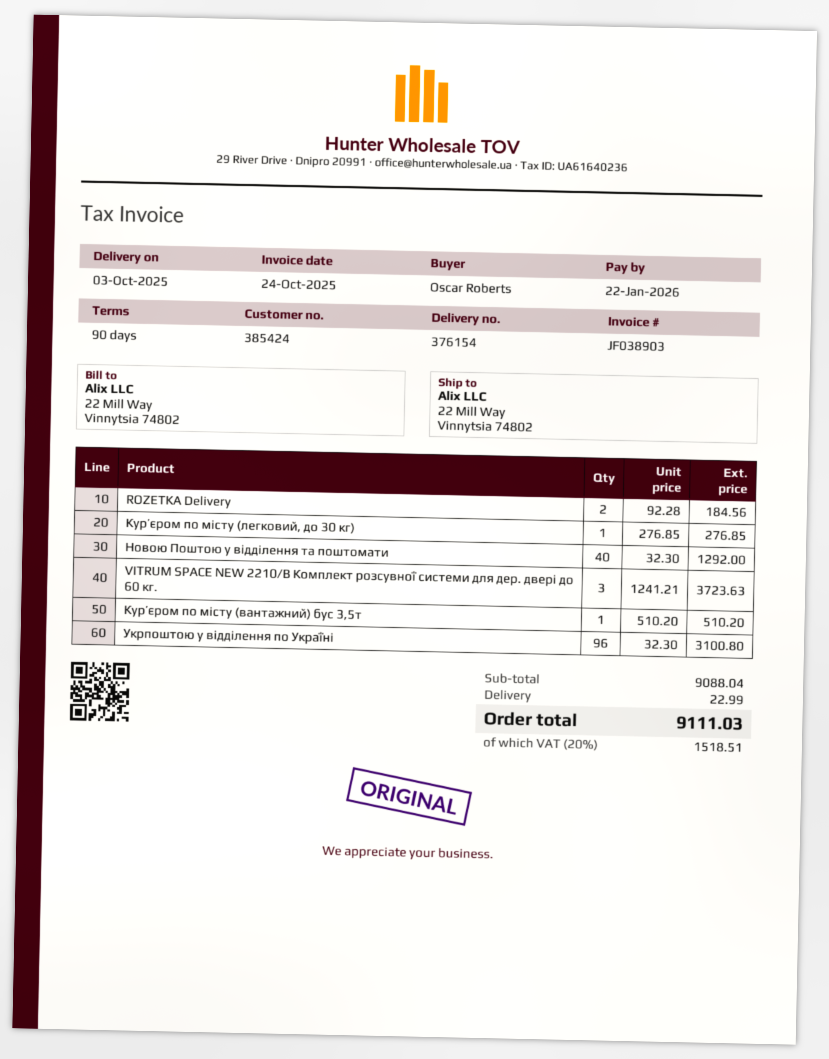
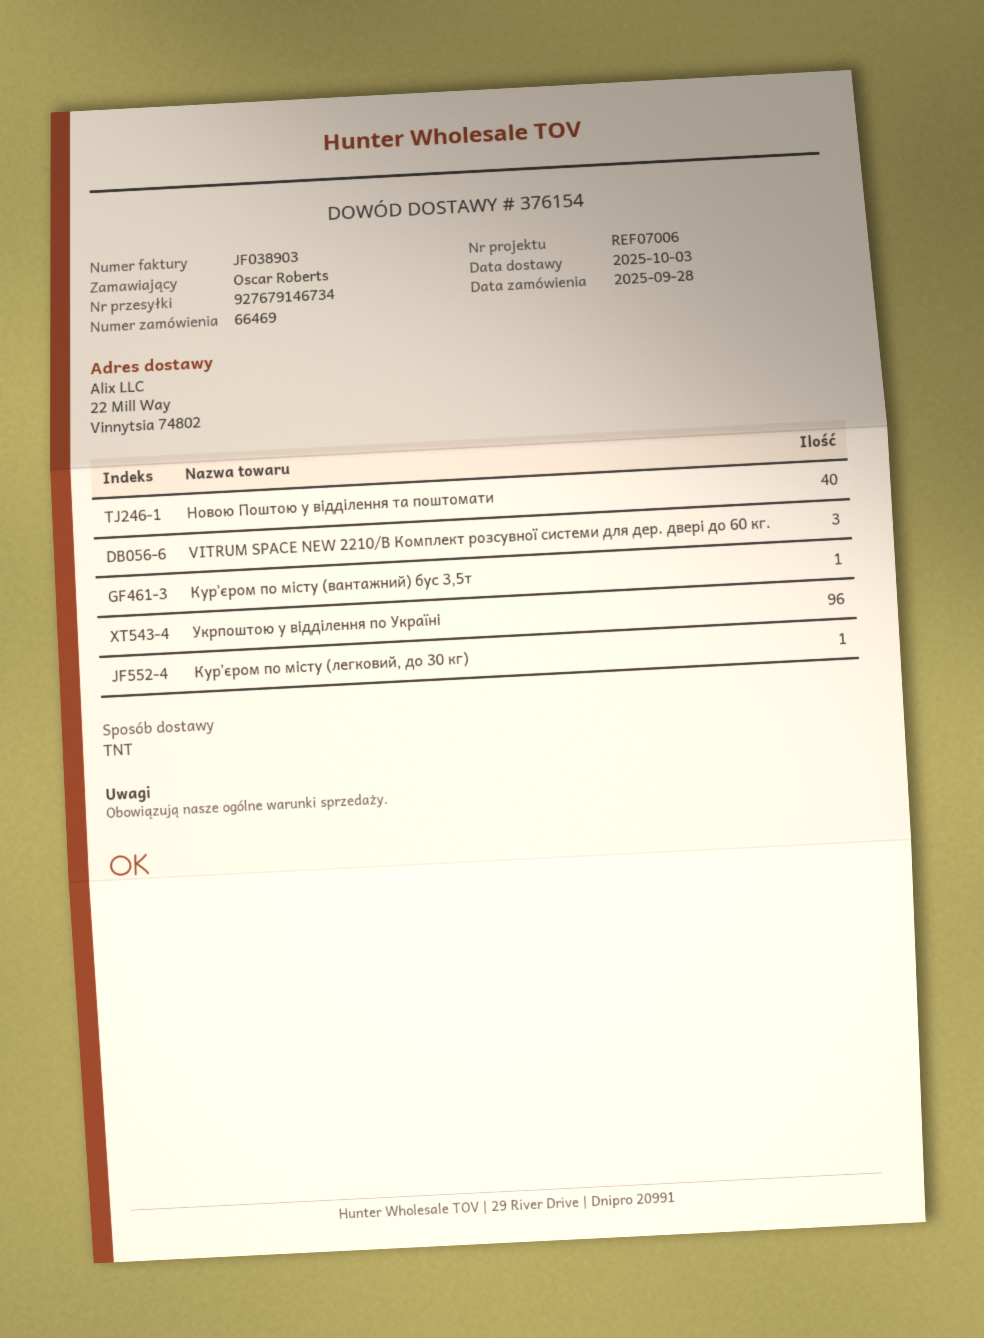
ROZETKA Delivery: 2 -> none

